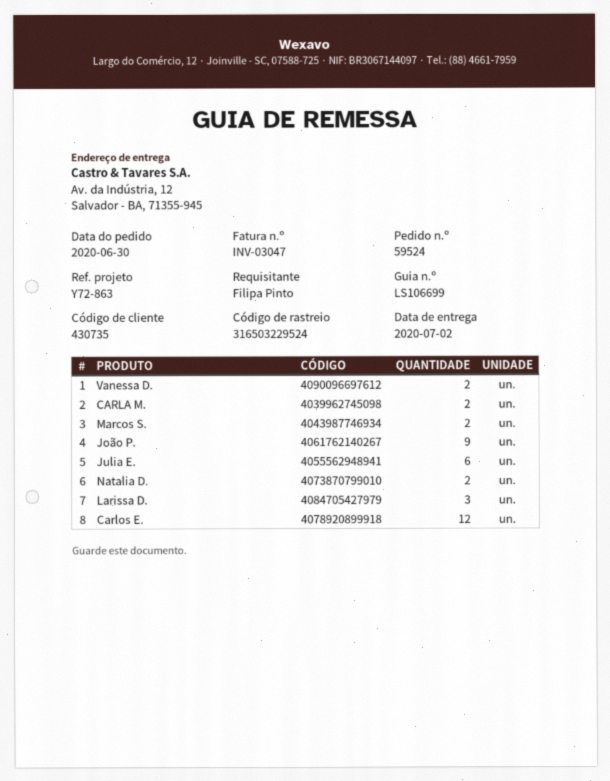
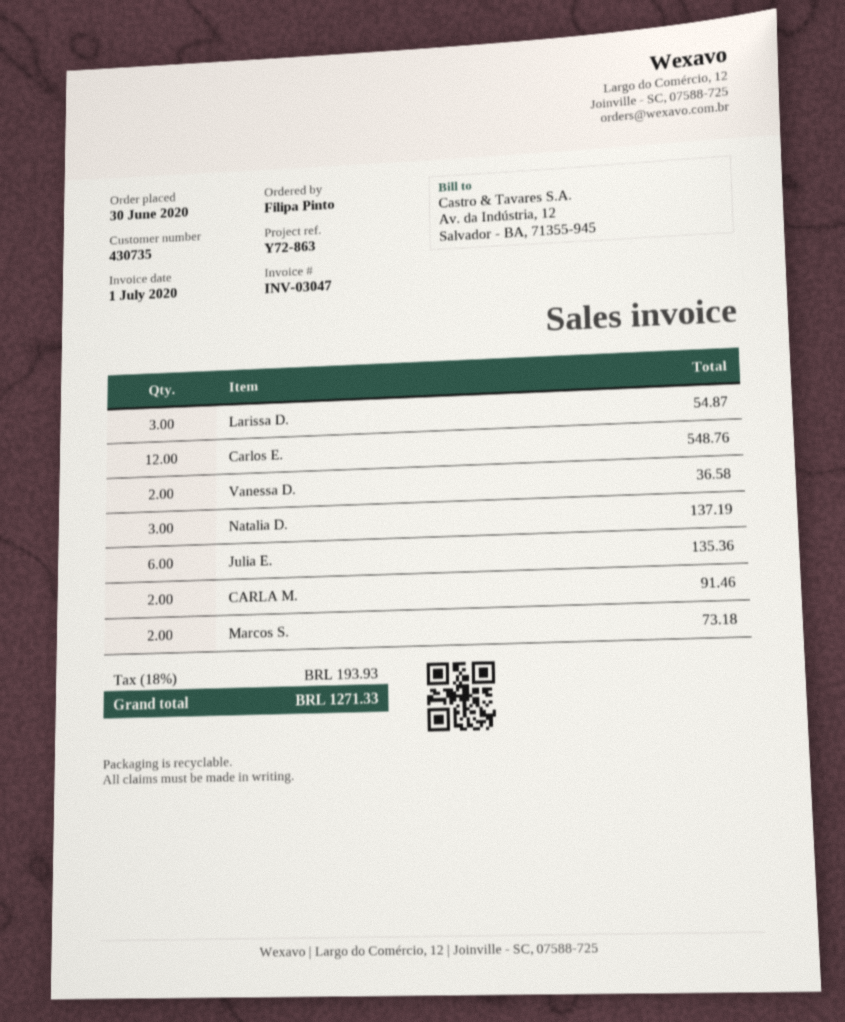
João P.: 9 -> none
Natalia D.: 2 -> 3

